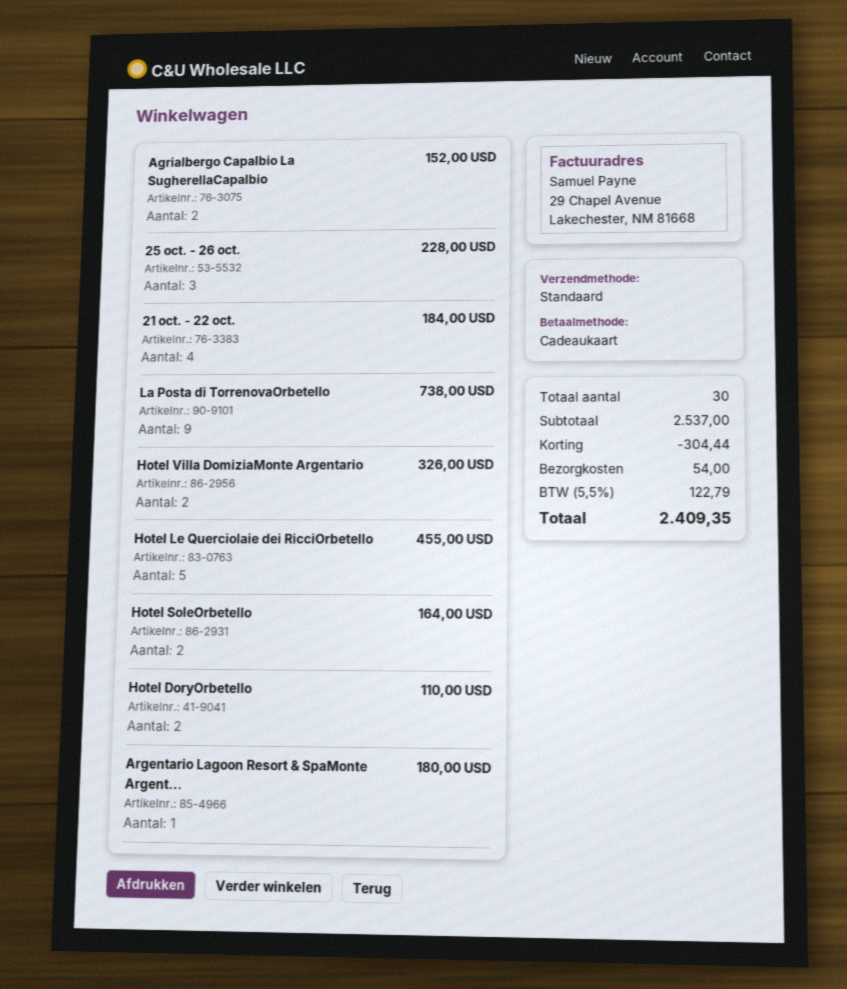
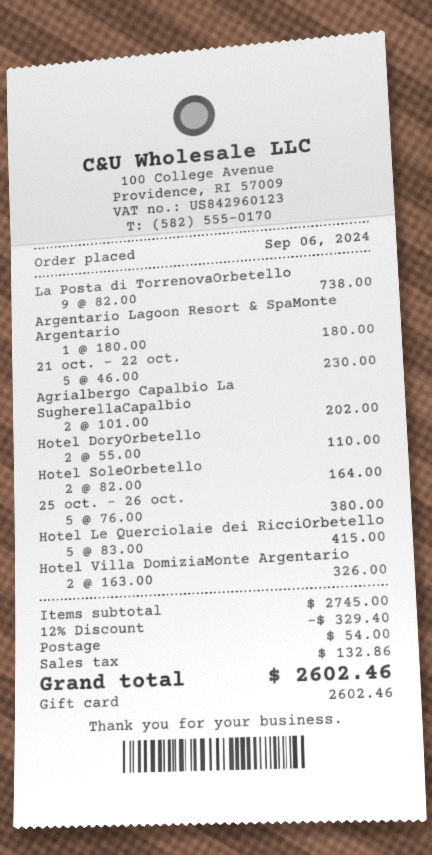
Agrialbergo Capalbio La SugherellaCapalbio: 2 for 152.00 -> 2 for 202.00
25 oct. - 26 oct.: 3 for 228.00 -> 5 for 380.00
21 oct. - 22 oct.: 4 for 184.00 -> 5 for 230.00
Hotel Le Querciolaie dei RicciOrbetello: 5 for 455.00 -> 5 for 415.00
subtotal: 2537.00 -> 2745.00
discount: 304.44 -> 329.40
tax: 122.79 -> 132.86
total: 2409.35 -> 2602.46

